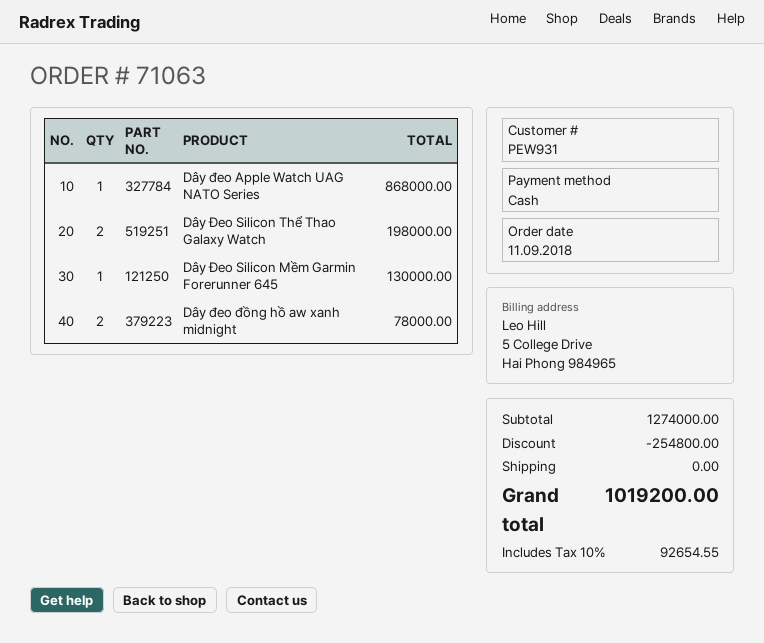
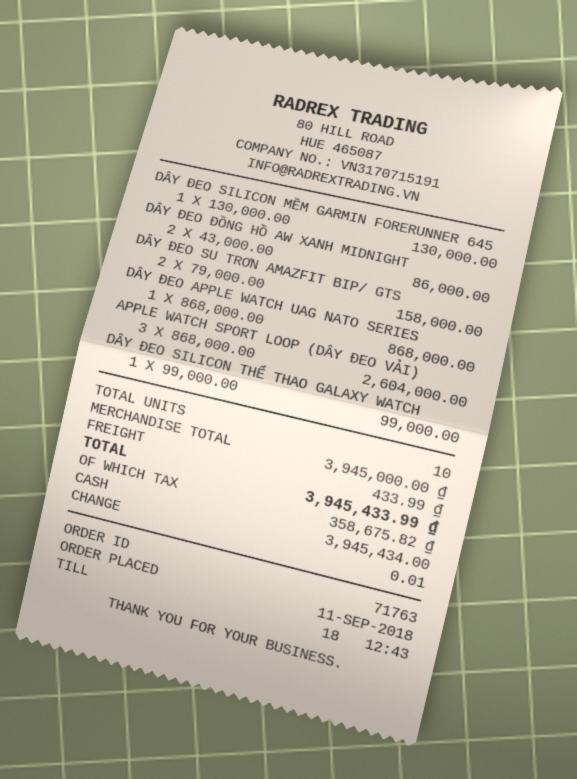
order number: 71063 -> 71763
Dây Đeo Silicon Thể Thao Galaxy Watch: 2 for 198000.00 -> 1 for 99000.00
Dây đeo đồng hồ aw xanh midnight: 2 for 78000.00 -> 2 for 86000.00
DÂY ĐEO SU TRƠN AMAZFIT BIP/ GTS: none -> 2 for 158000.00
APPLE WATCH SPORT LOOP (DÂY ĐEO VẢI): none -> 3 for 2604000.00
subtotal: 1274000.00 -> 3945000.00
discount: 254800.00 -> none
shipping: 0.00 -> 433.99
tax: 92654.55 -> 358675.82
total: 1019200.00 -> 3945433.99

